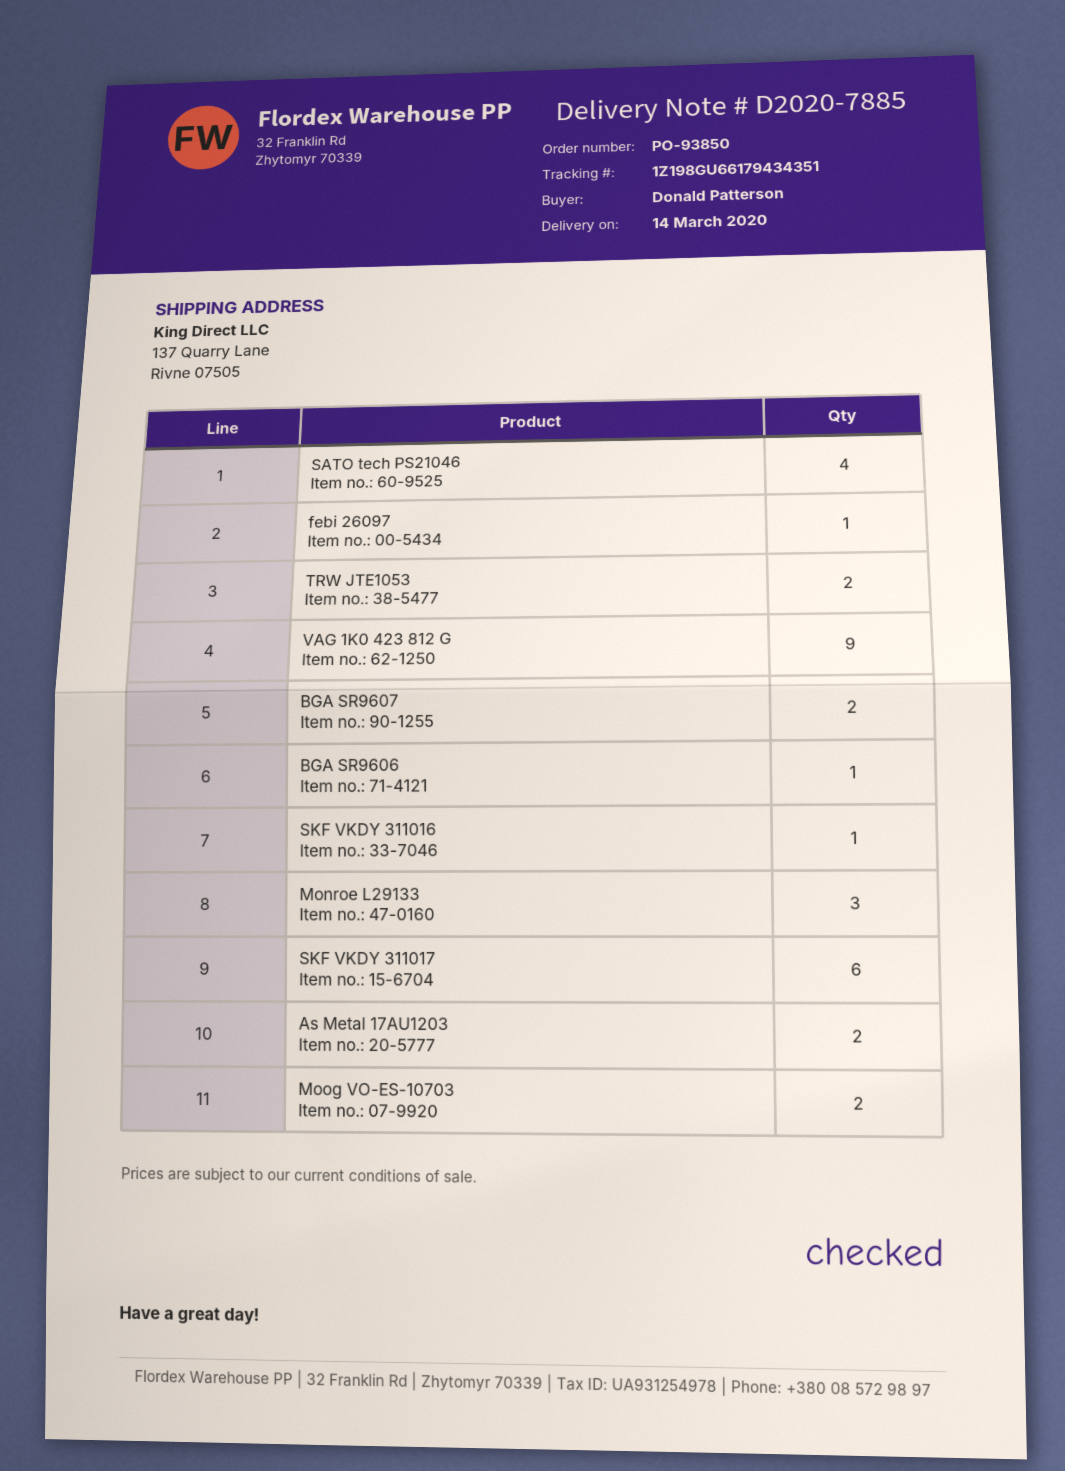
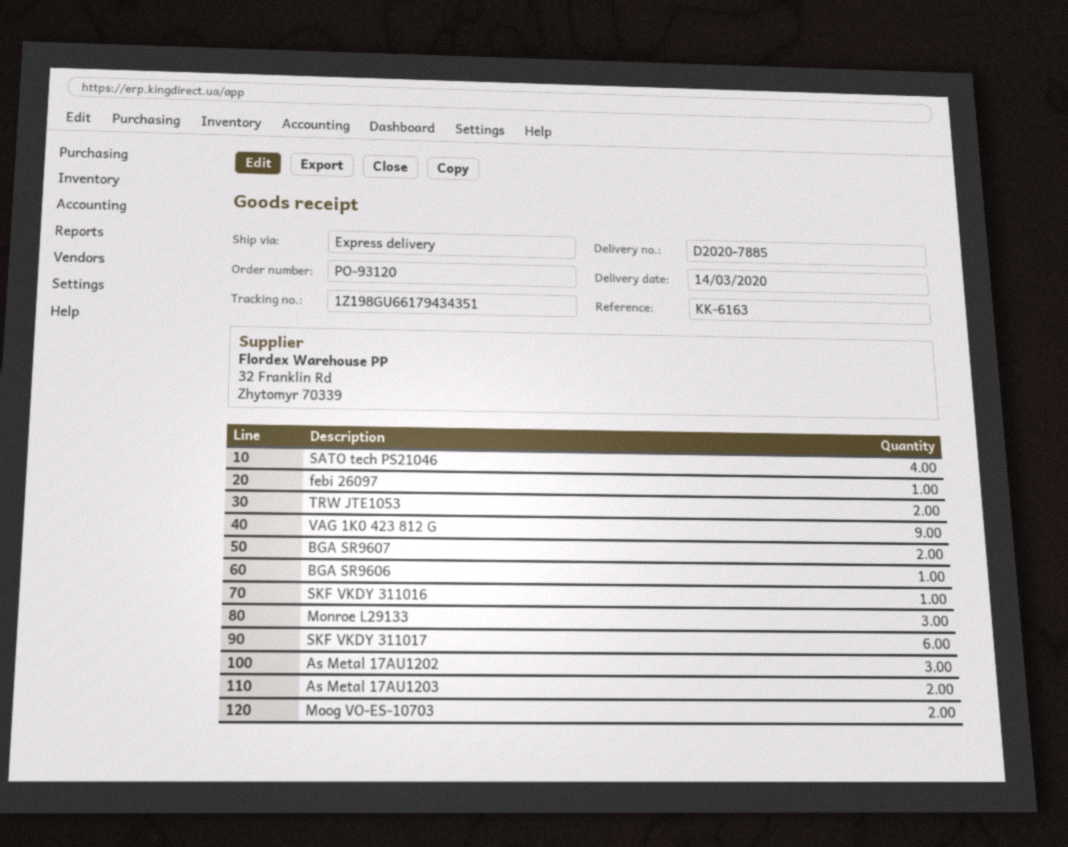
order number: PO-93850 -> PO-93120
As Metal 17AU1202: none -> 3

